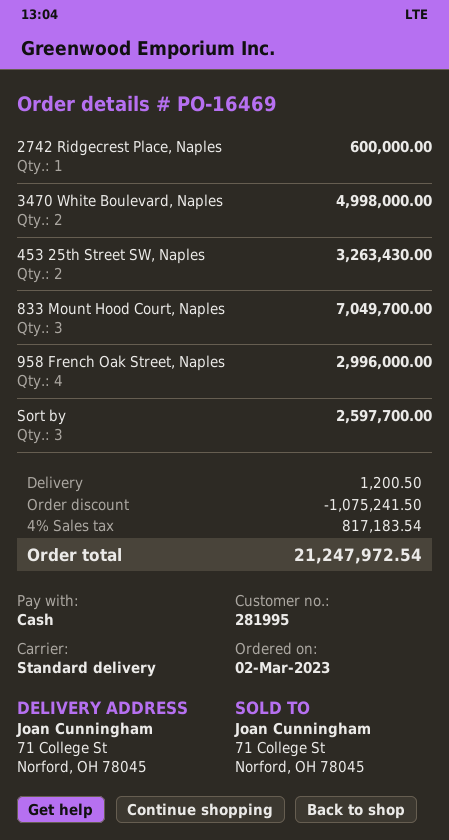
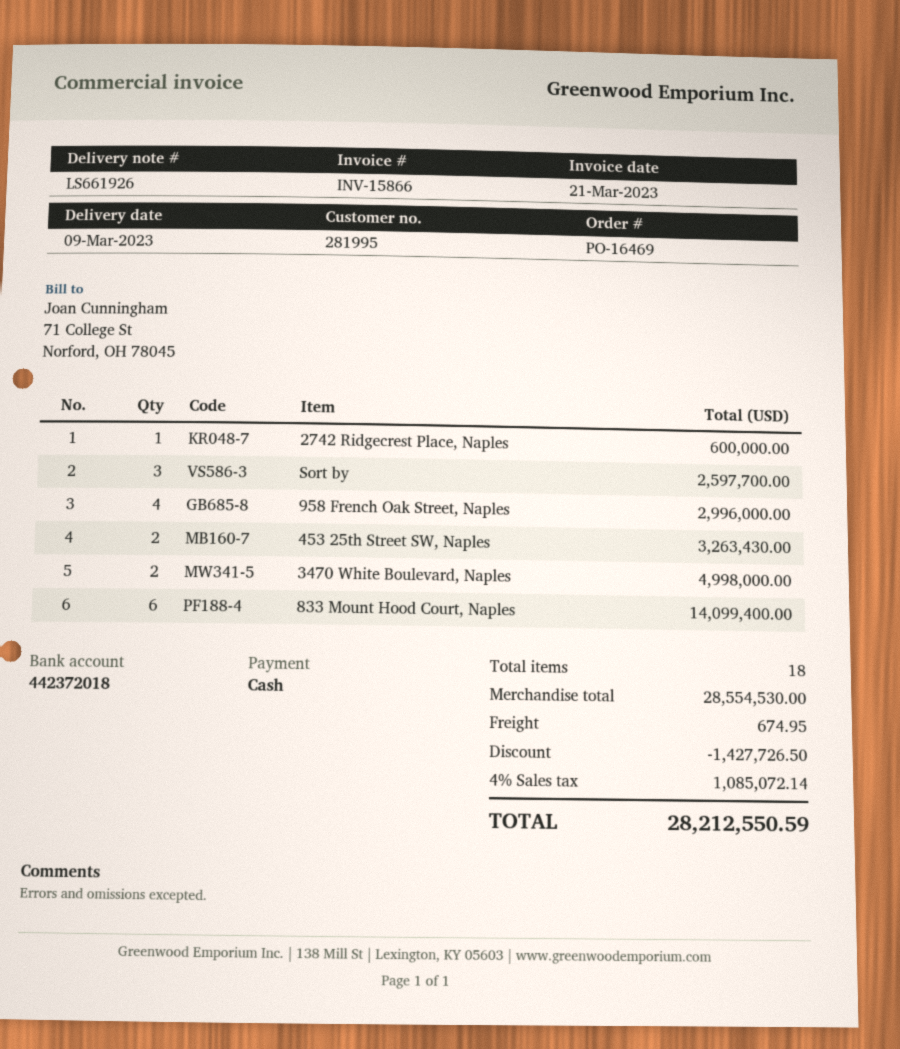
833 Mount Hood Court, Naples: 3 for 7049700.00 -> 6 for 14099400.00
discount: 1075241.50 -> 1427726.50
shipping: 1200.50 -> 674.95
tax: 4% = 817183.54 -> 4% = 1085072.14
total: 21247972.54 -> 28212550.59

